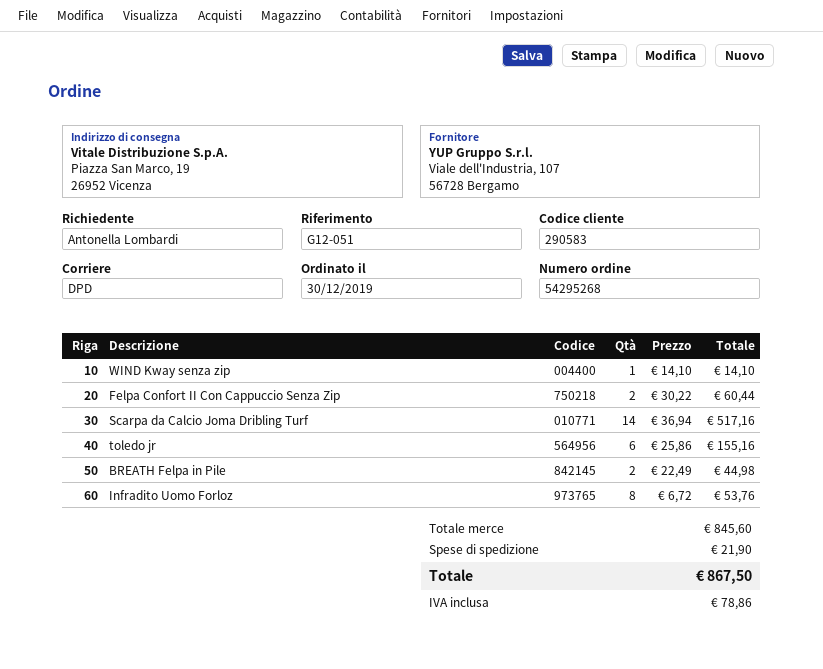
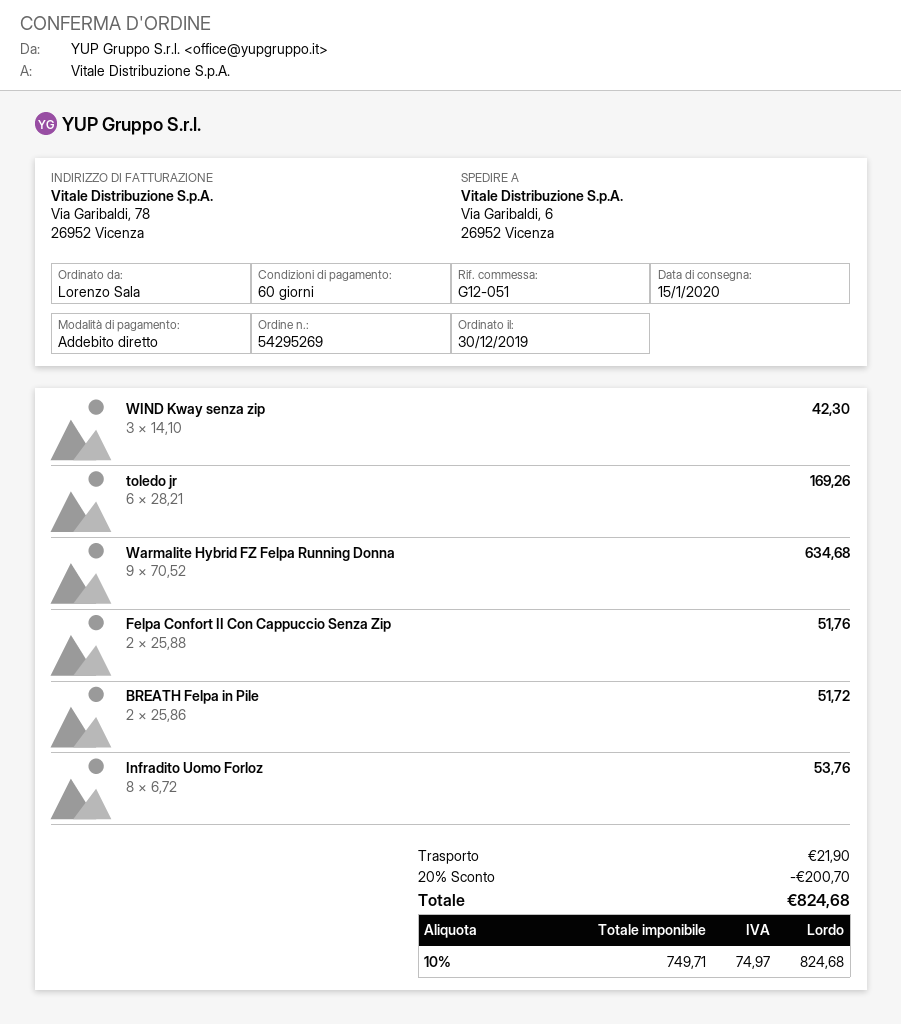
order number: 54295268 -> 54295269
ordered by: Antonella Lombardi -> Lorenzo Sala
ship to: Piazza San Marco, 19, 26952 Vicenza -> Via Garibaldi, 6, 26952 Vicenza
WIND Kway senza zip: 1 x 14.10 = 14.10 -> 3 x 14.10 = 42.30
Felpa Confort II Con Cappuccio Senza Zip: 2 x 30.22 = 60.44 -> 2 x 25.88 = 51.76
Scarpa da Calcio Joma Dribling Turf: 14 x 36.94 = 517.16 -> none
toledo jr: 6 x 25.86 = 155.16 -> 6 x 28.21 = 169.26
BREATH Felpa in Pile: 2 x 22.49 = 44.98 -> 2 x 25.86 = 51.72
Warmalite Hybrid FZ Felpa Running Donna: none -> 9 x 70.52 = 634.68
discount: none -> 20% = 200.70
tax: 78.86 -> 74.97
total: 867.50 -> 824.68

